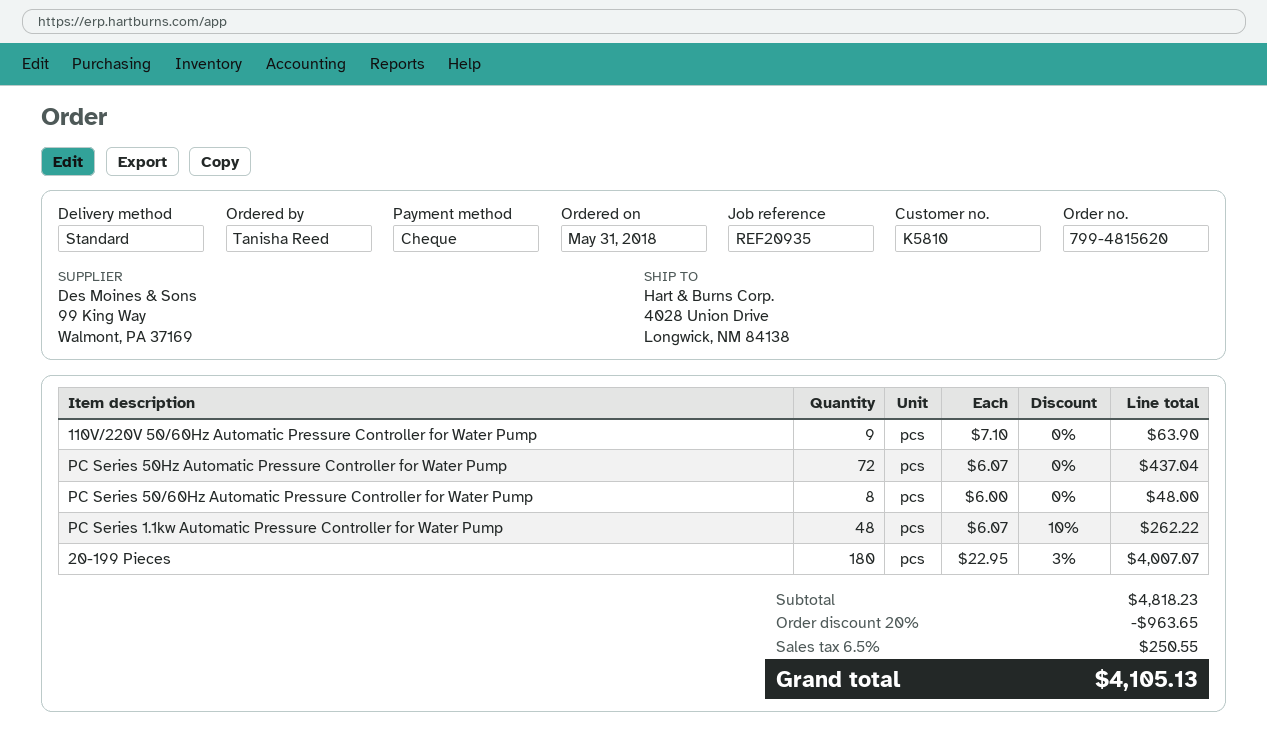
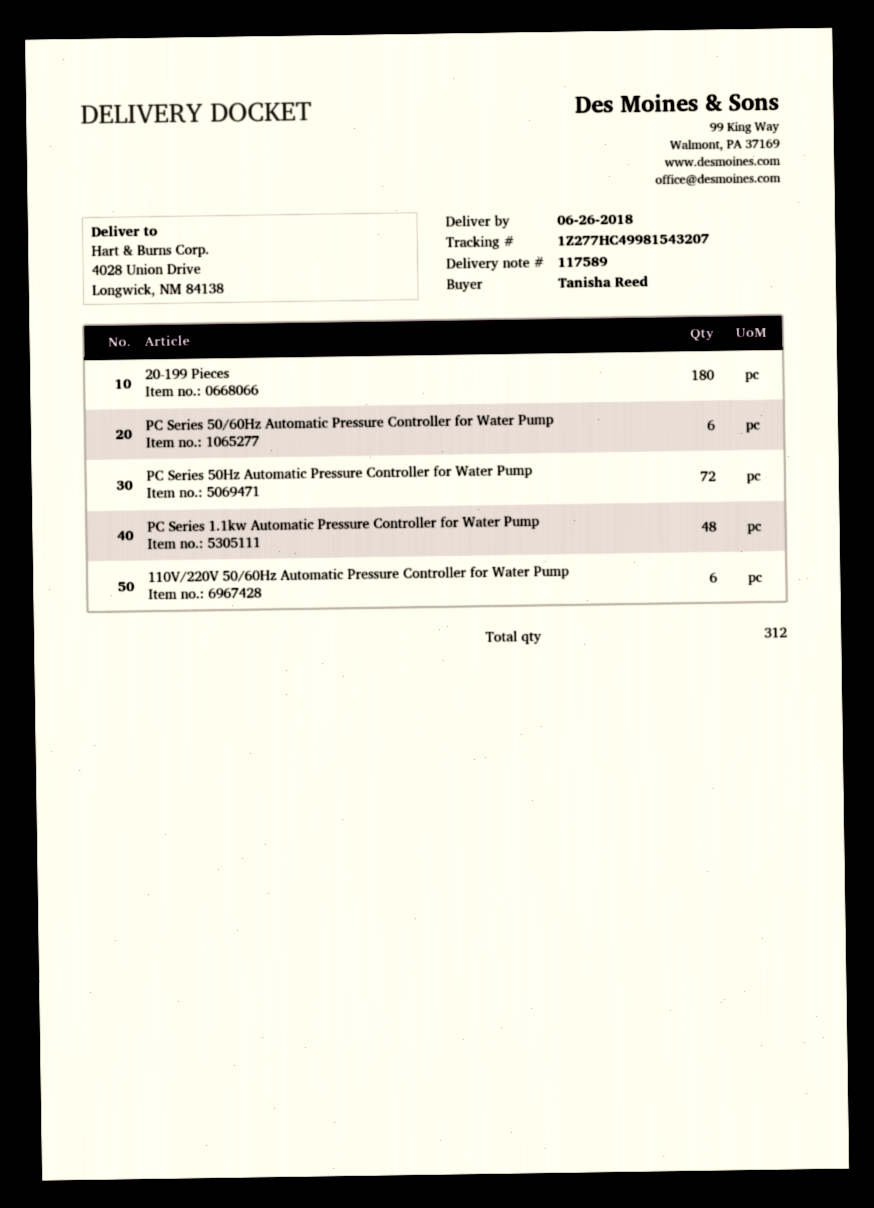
110V/220V 50/60Hz Automatic Pressure Controller for Water Pump: 9 -> 6
PC Series 50/60Hz Automatic Pressure Controller for Water Pump: 8 -> 6

